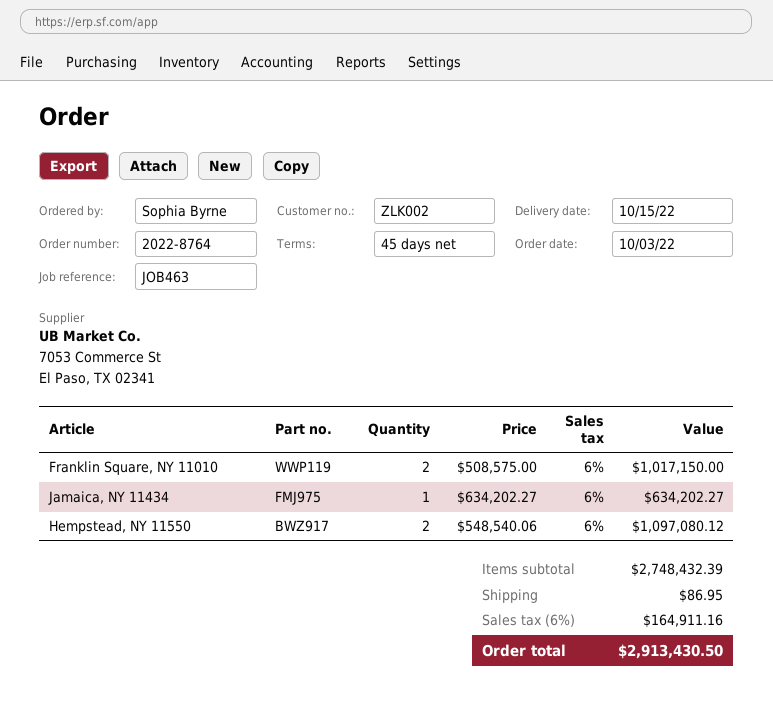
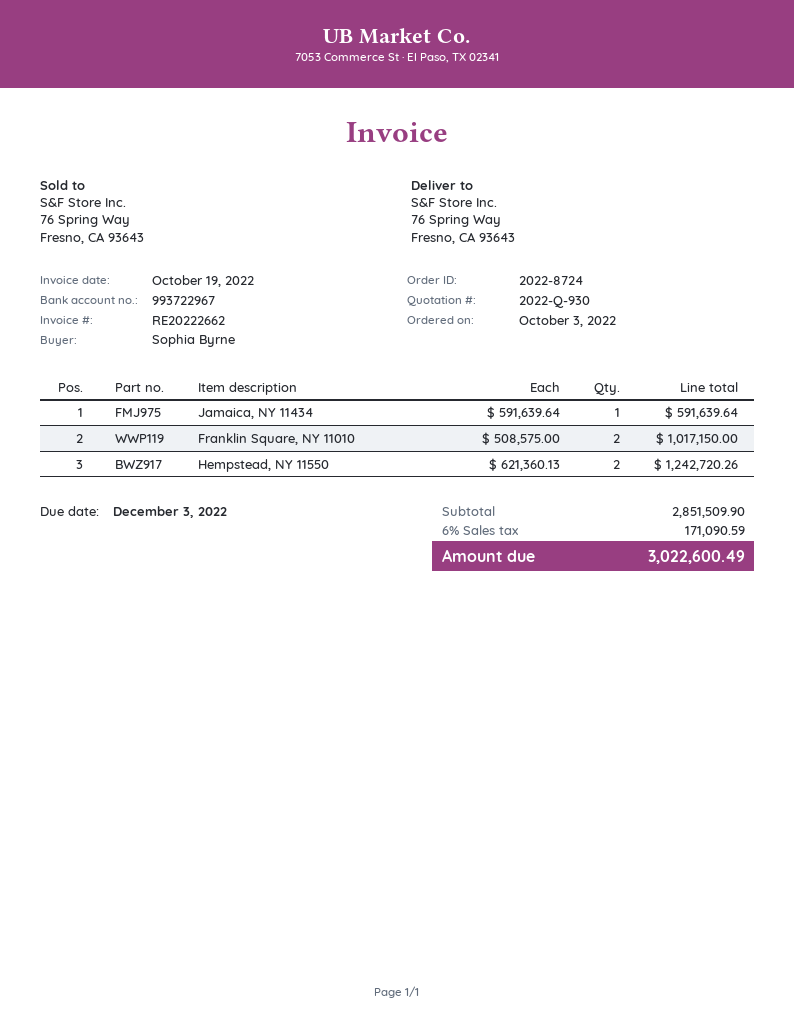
order number: 2022-8764 -> 2022-8724
Jamaica, NY 11434: 1 x 634202.27 = 634202.27 -> 1 x 591639.64 = 591639.64
Hempstead, NY 11550: 2 x 548540.06 = 1097080.12 -> 2 x 621360.13 = 1242720.26
subtotal: 2748432.39 -> 2851509.90
shipping: 86.95 -> none
tax: 6% = 164911.16 -> 6% = 171090.59
total: 2913430.50 -> 3022600.49

